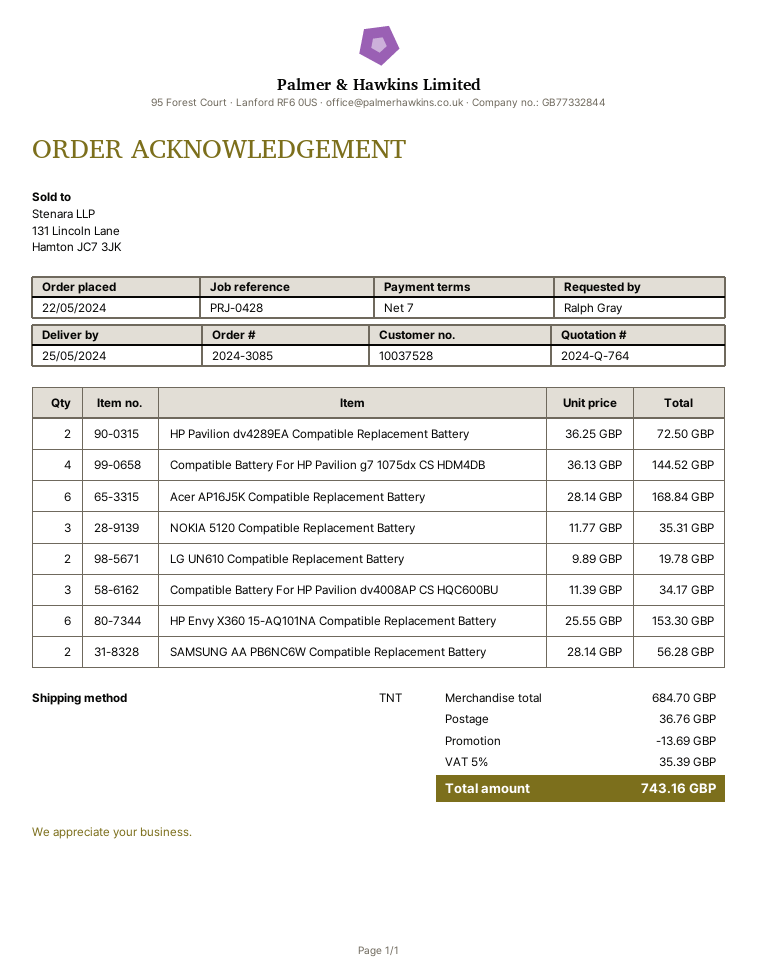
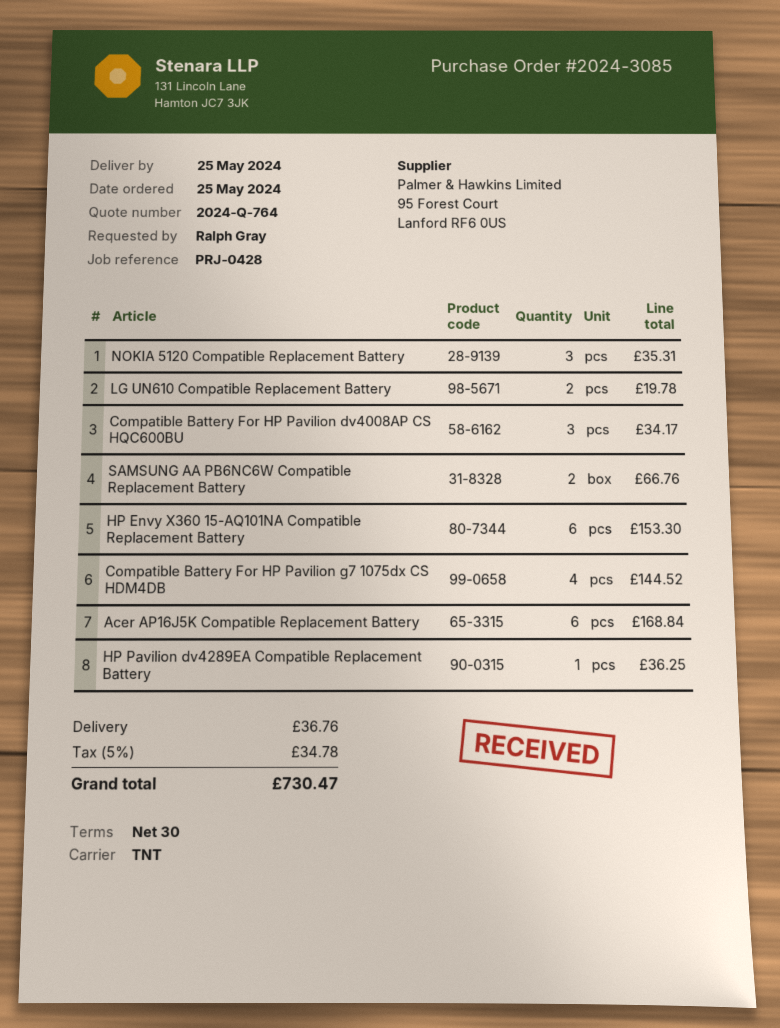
order date: 2024-05-22 -> 2024-05-25
payment terms: 7 days -> 30 days
HP Pavilion dv4289EA Compatible Replacement Battery: 2 for 72.50 -> 1 for 36.25
SAMSUNG AA PB6NC6W Compatible Replacement Battery: 2 for 56.28 -> 2 for 66.76
discount: 13.69 -> none
tax: 5% = 35.39 -> 5% = 34.78
total: 743.16 -> 730.47

